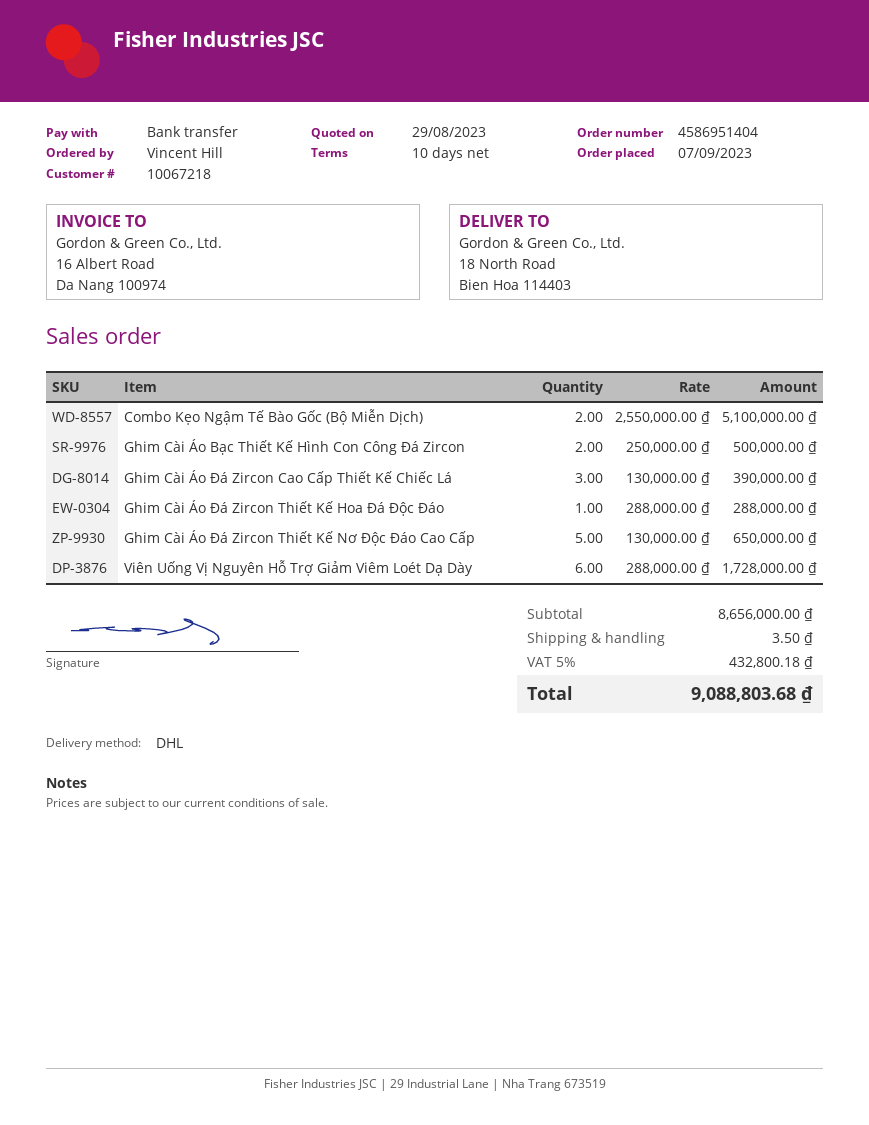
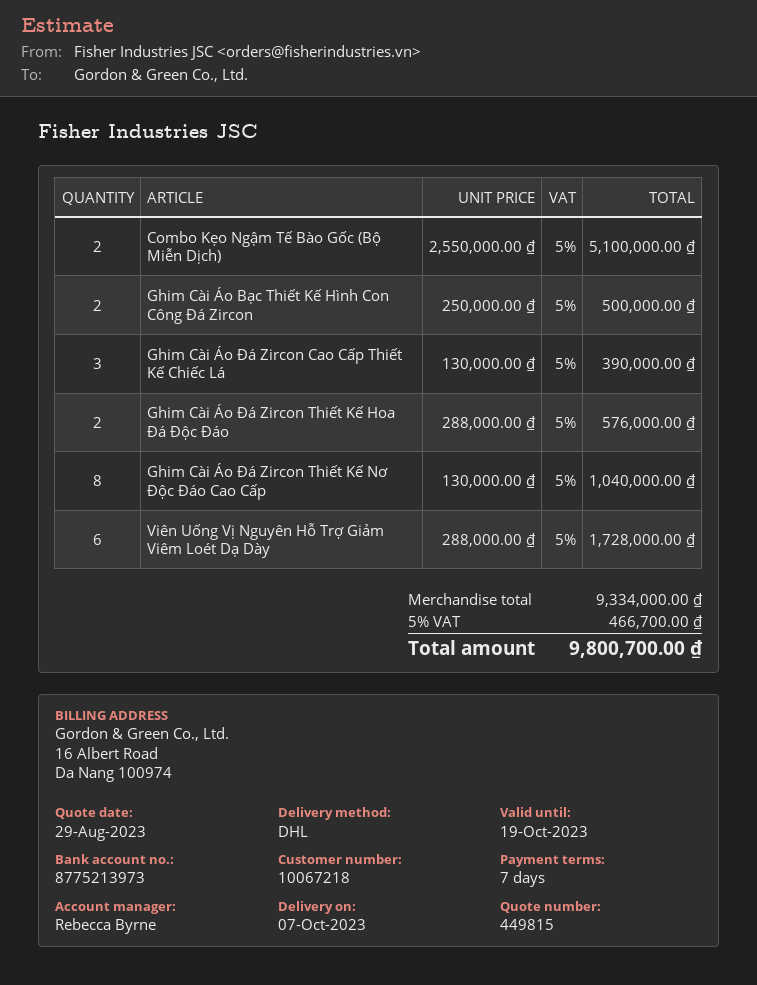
payment terms: 10 days -> 7 days
Ghim Cài Áo Đá Zircon Thiết Kế Hoa Đá Độc Đáo: 1 x 288000.00 = 288000.00 -> 2 x 288000.00 = 576000.00
Ghim Cài Áo Đá Zircon Thiết Kế Nơ Độc Đáo Cao Cấp: 5 x 130000.00 = 650000.00 -> 8 x 130000.00 = 1040000.00
subtotal: 8656000.00 -> 9334000.00
shipping: 3.50 -> none
tax: 5% = 432800.18 -> 5% = 466700.00
total: 9088803.68 -> 9800700.00

